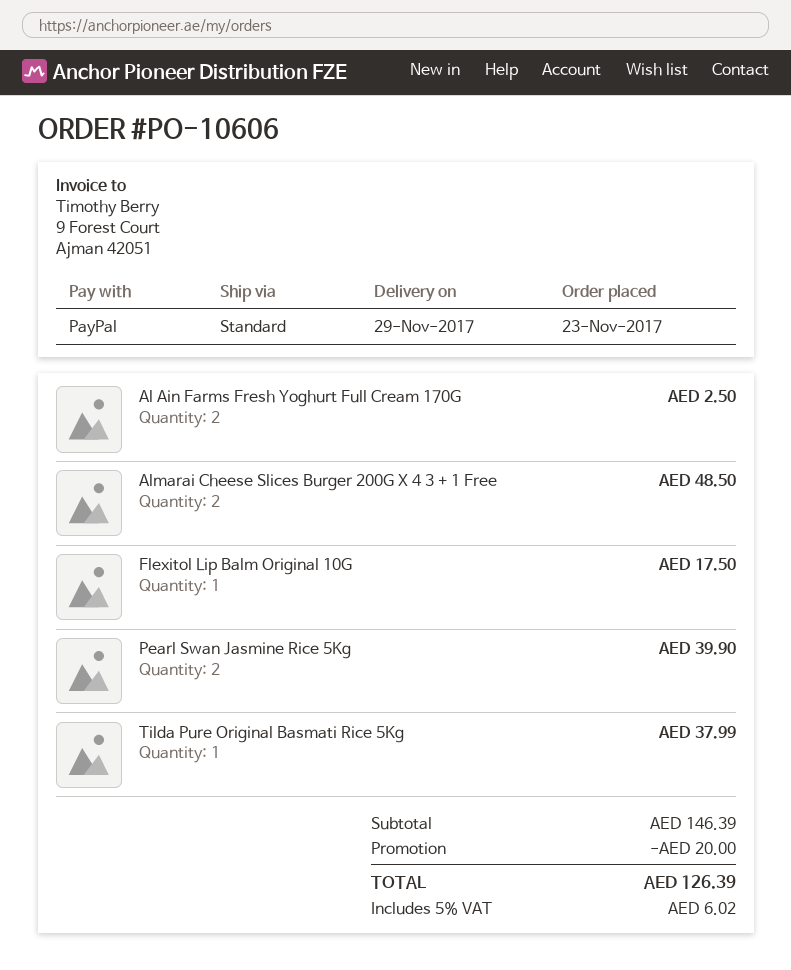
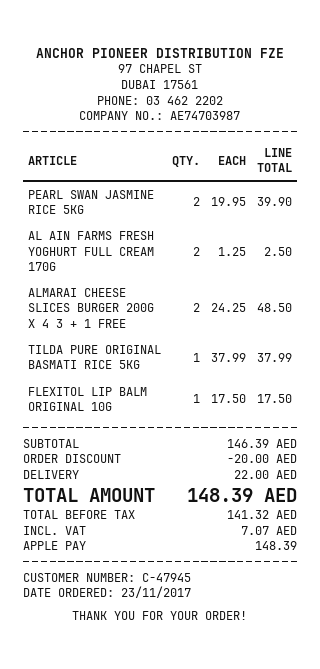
payment method: PayPal -> Apple Pay
shipping: none -> 22.00
tax: 6.02 -> 7.07
total: 126.39 -> 148.39

